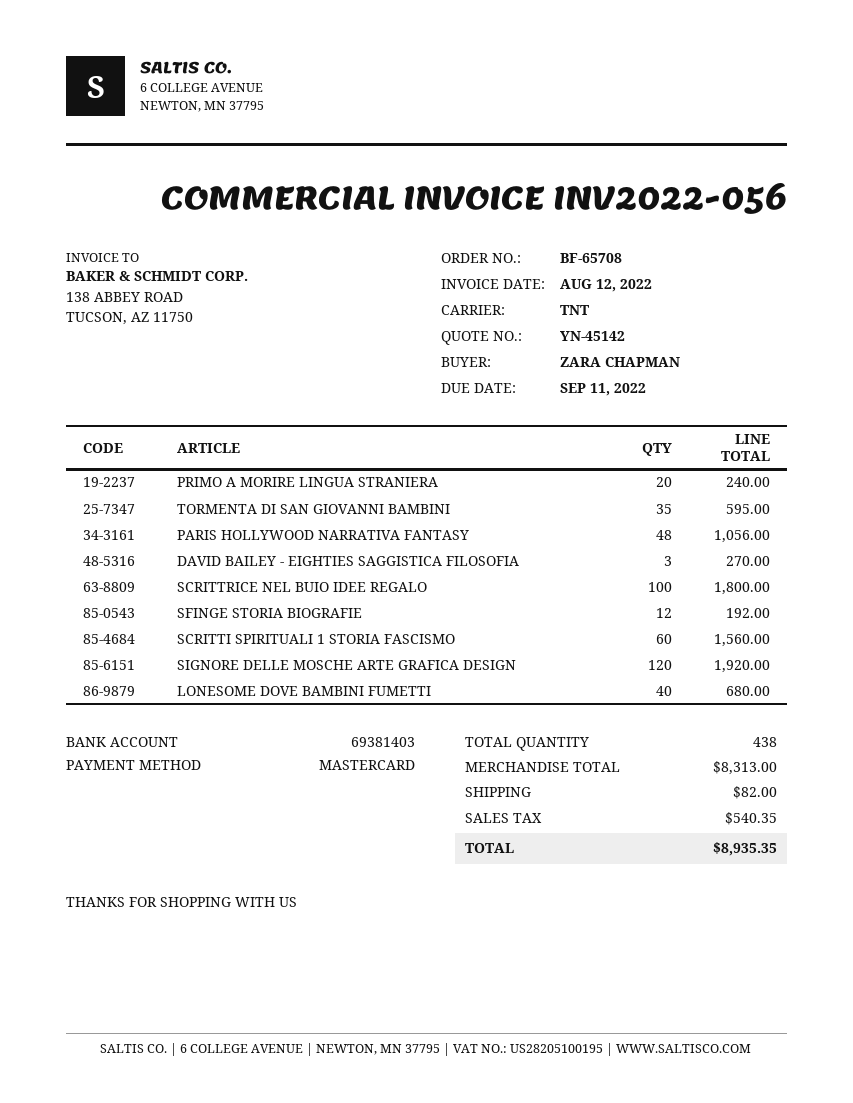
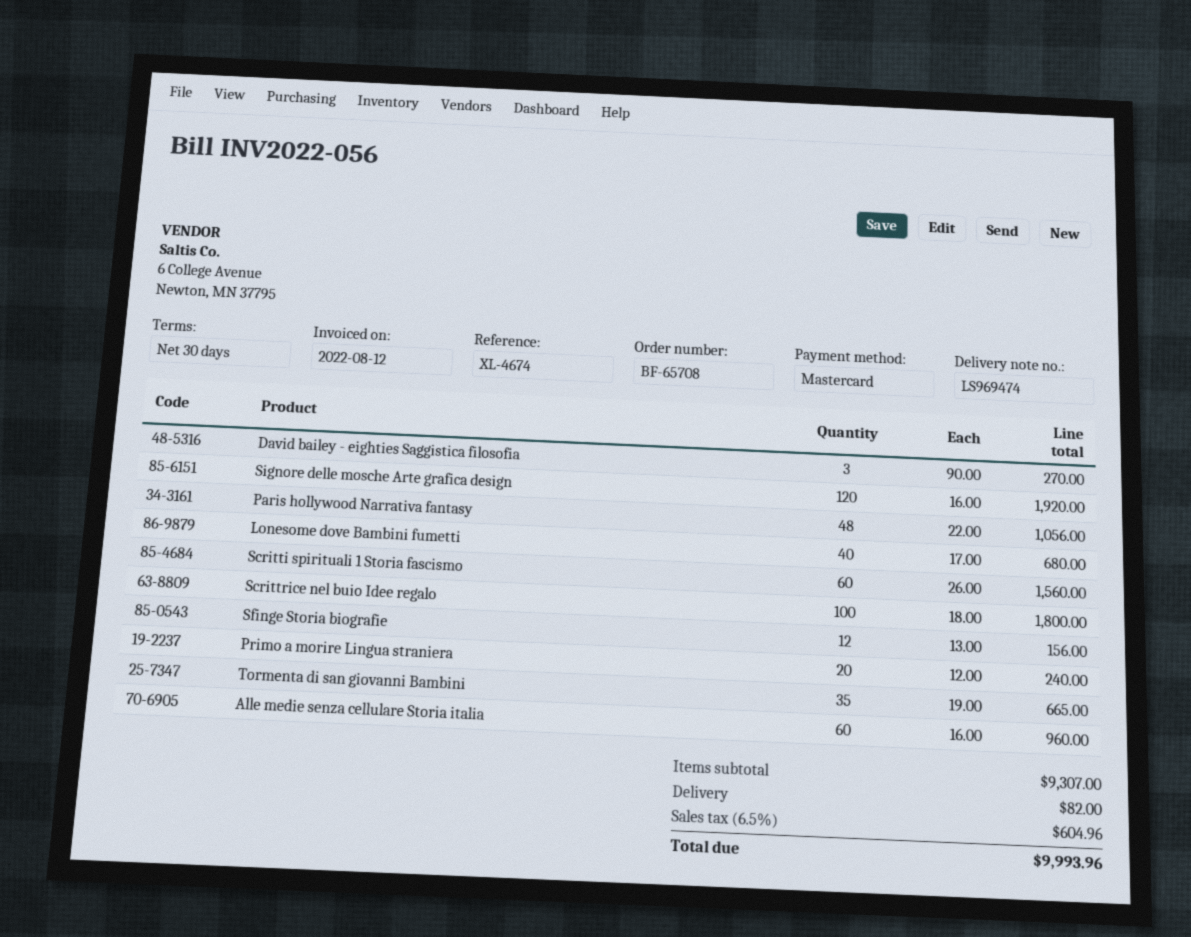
TORMENTA DI SAN GIOVANNI BAMBINI: 35 for 595.00 -> 35 for 665.00
SFINGE STORIA BIOGRAFIE: 12 for 192.00 -> 12 for 156.00
Alle medie senza cellulare Storia italia: none -> 60 for 960.00
subtotal: 8313.00 -> 9307.00
tax: 540.35 -> 604.96
total: 8935.35 -> 9993.96

